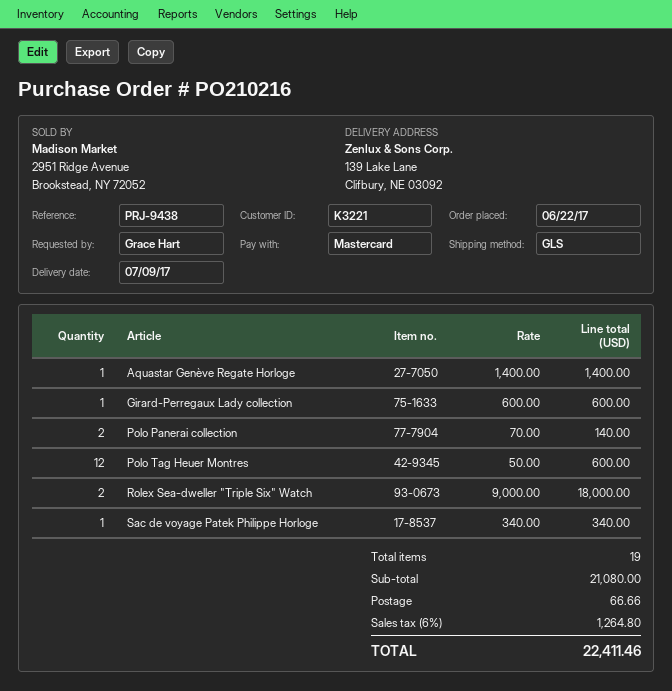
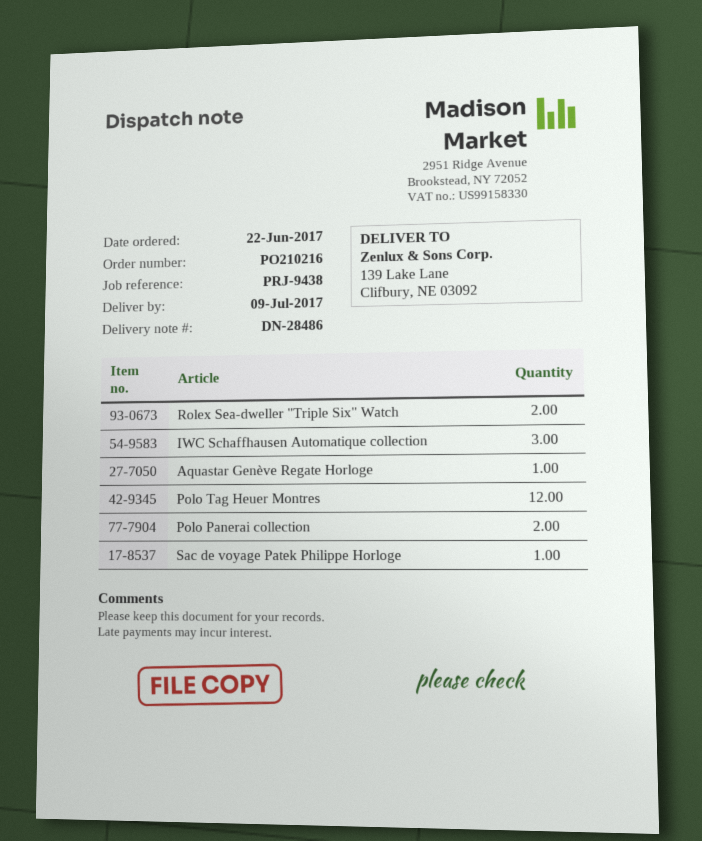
Girard-Perregaux Lady collection: 1 -> none
IWC Schaffhausen Automatique collection: none -> 3

